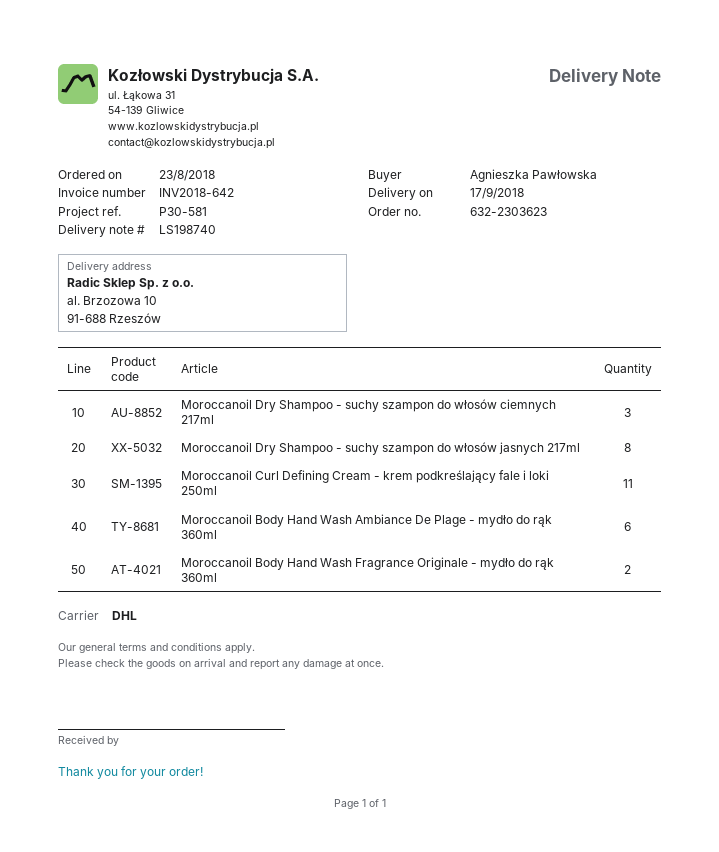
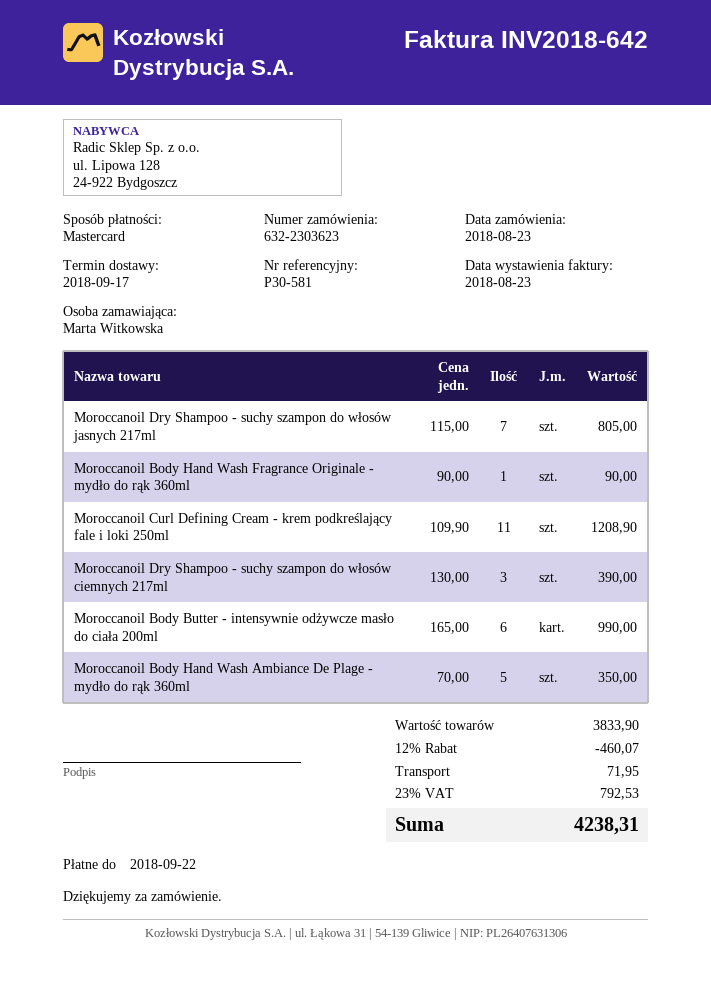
ordered by: Agnieszka Pawłowska -> Marta Witkowska
Moroccanoil Dry Shampoo - suchy szampon do włosów jasnych 217ml: 8 -> 7
Moroccanoil Body Hand Wash Ambiance De Plage - mydło do rąk 360ml: 6 -> 5
Moroccanoil Body Hand Wash Fragrance Originale - mydło do rąk 360ml: 2 -> 1
Moroccanoil Body Butter - intensywnie odżywcze masło do ciała 200ml: none -> 6

